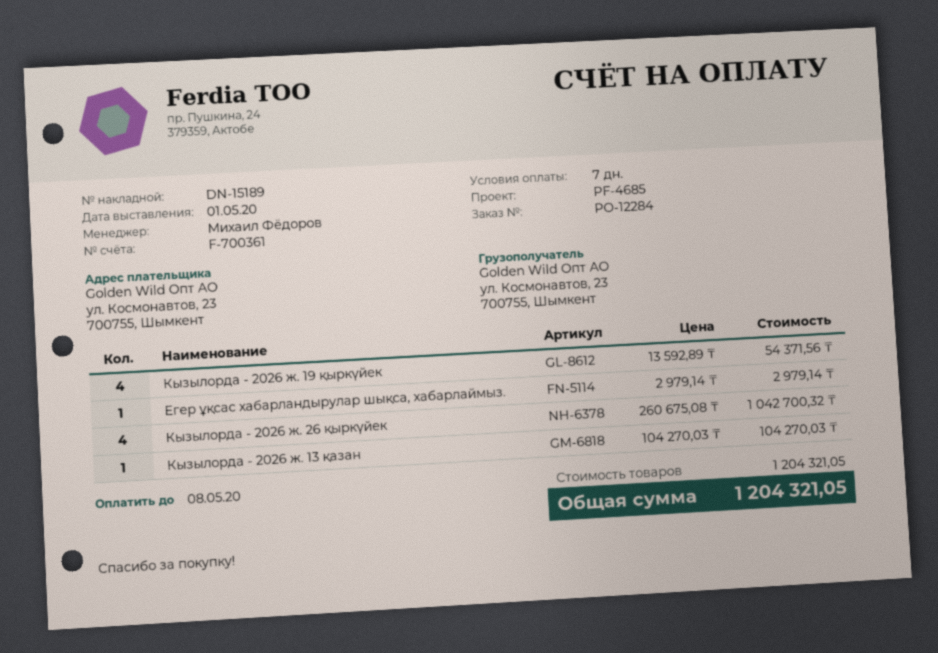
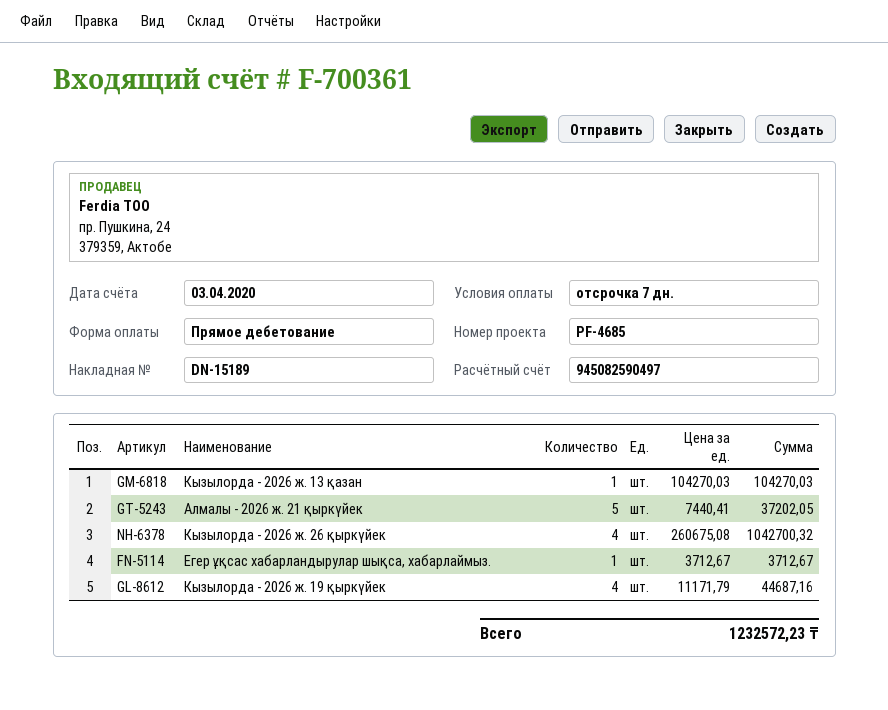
invoice date: 2020-05-01 -> 2020-04-03
Кызылорда - 2026 ж. 19 қыркүйек: 4 x 13592.89 = 54371.56 -> 4 x 11171.79 = 44687.16
Егер ұқсас хабарландырулар шықса, хабарлаймыз.: 1 x 2979.14 = 2979.14 -> 1 x 3712.67 = 3712.67
Алмалы - 2026 ж. 21 қыркүйек: none -> 5 x 7440.41 = 37202.05
total: 1204321.05 -> 1232572.23

